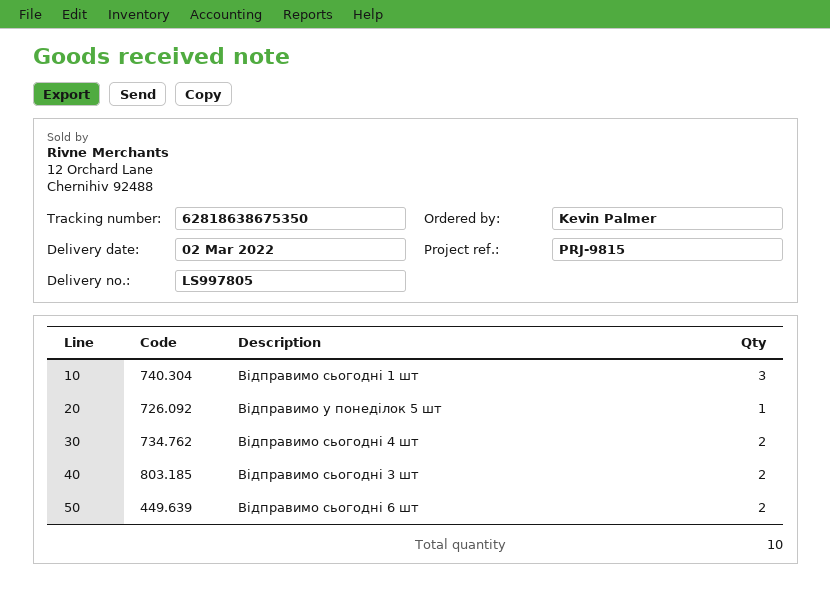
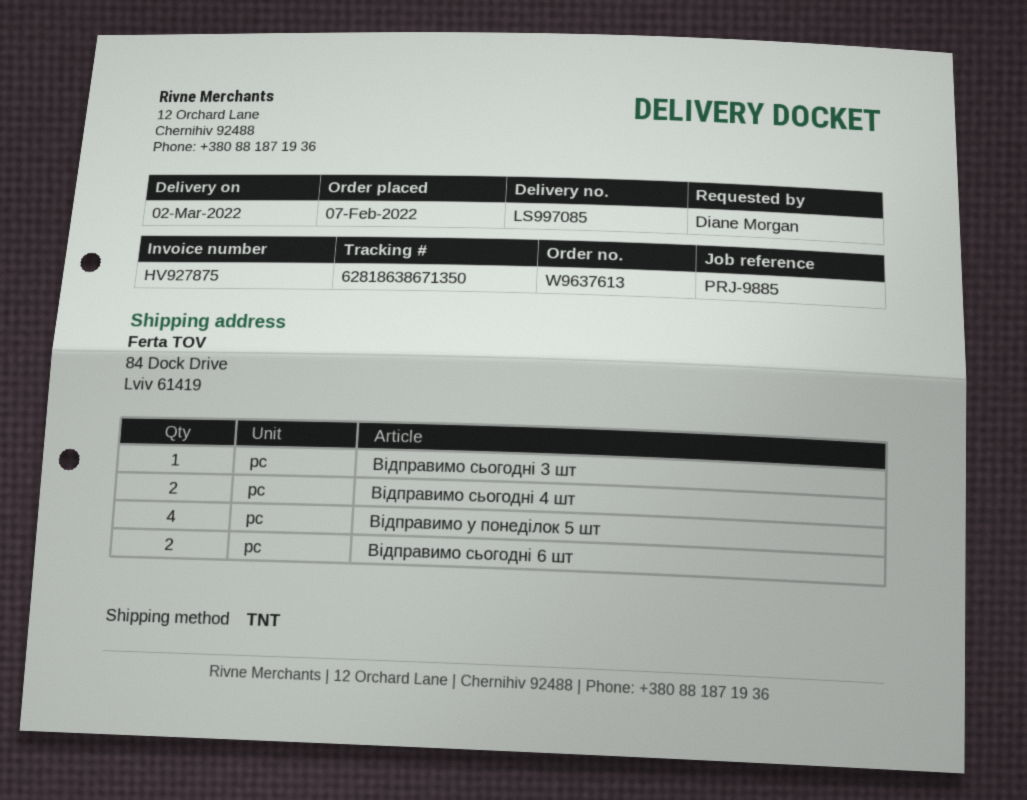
delivery note number: LS997805 -> LS997085
reference: PRJ-9815 -> PRJ-9885
ordered by: Kevin Palmer -> Diane Morgan
tracking number: 62818638675350 -> 62818638671350
Відправимо сьогодні 1 шт: 3 -> none
Відправимо у понеділок 5 шт: 1 -> 4
Відправимо сьогодні 3 шт: 2 -> 1

